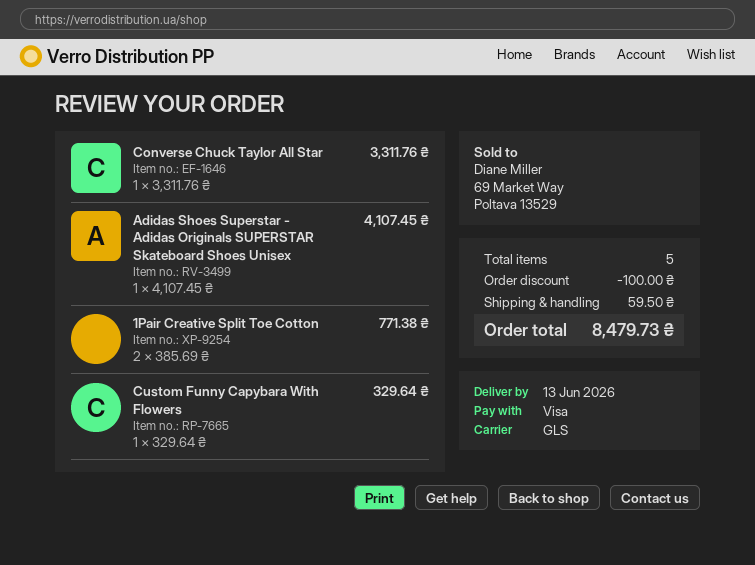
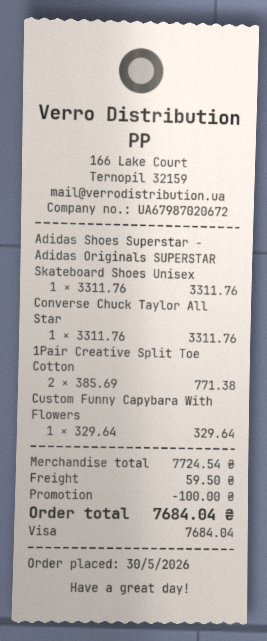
Adidas Shoes Superstar - Adidas Originals SUPERSTAR Skateboard Shoes Unisex: 1 x 4107.45 = 4107.45 -> 1 x 3311.76 = 3311.76
total: 8479.73 -> 7684.04

